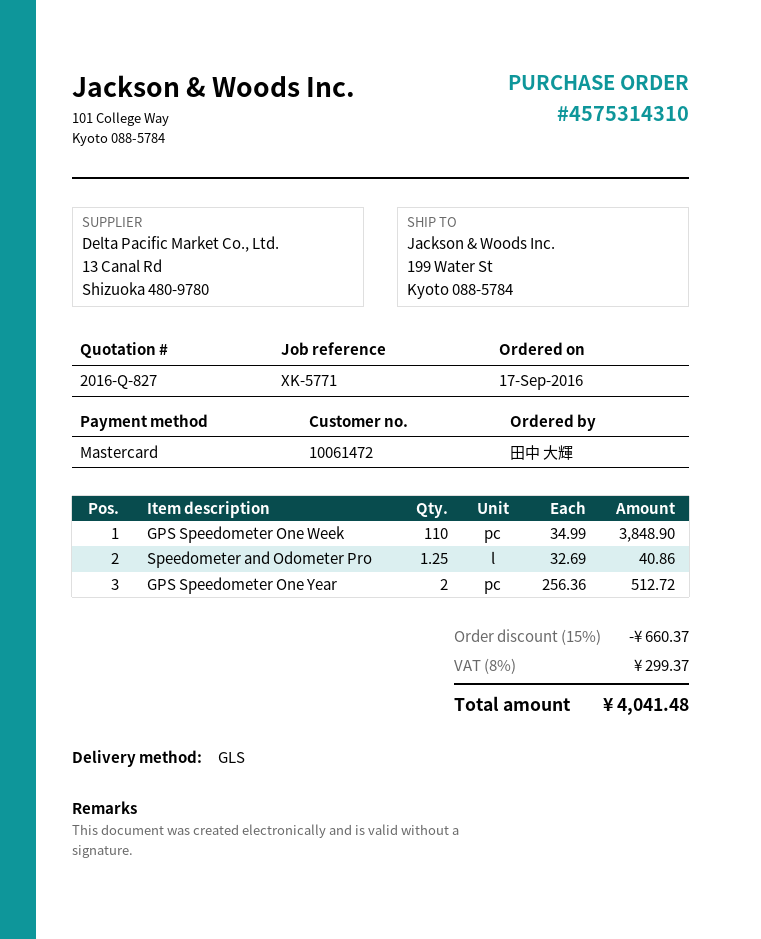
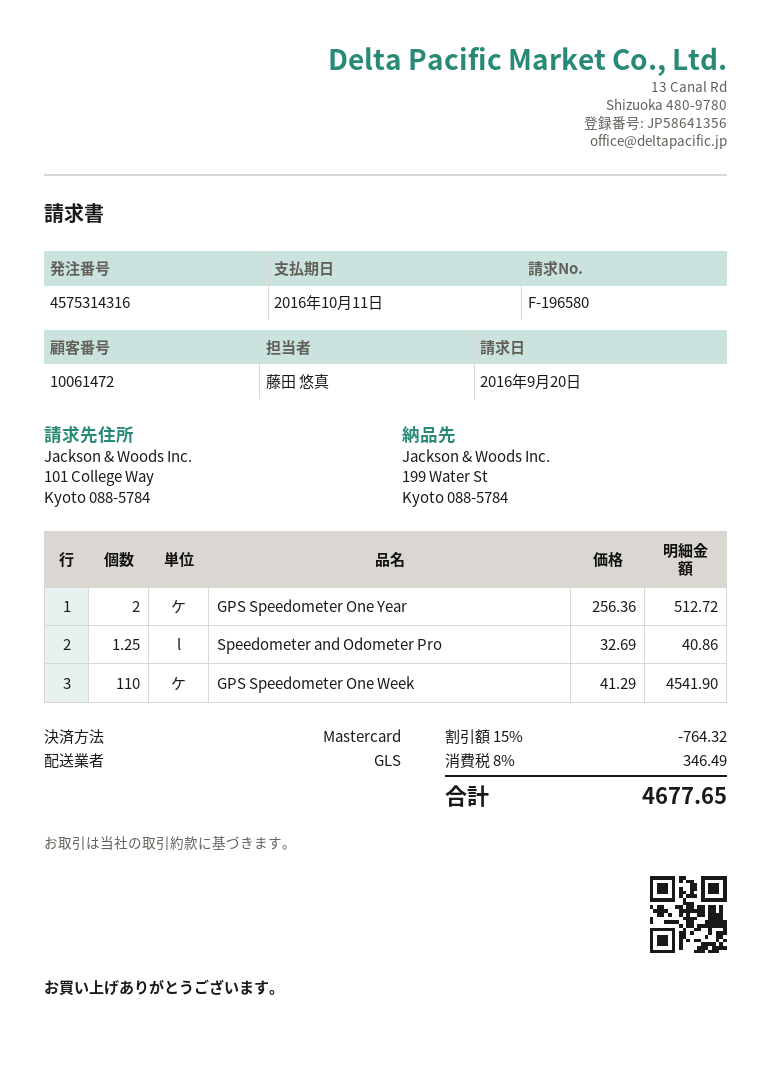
order number: 4575314310 -> 4575314316
GPS Speedometer One Week: 110 x 34.99 = 3848.90 -> 110 x 41.29 = 4541.90
discount: 15% = 660.37 -> 15% = 764.32
tax: 8% = 299.37 -> 8% = 346.49
total: 4041.48 -> 4677.65

